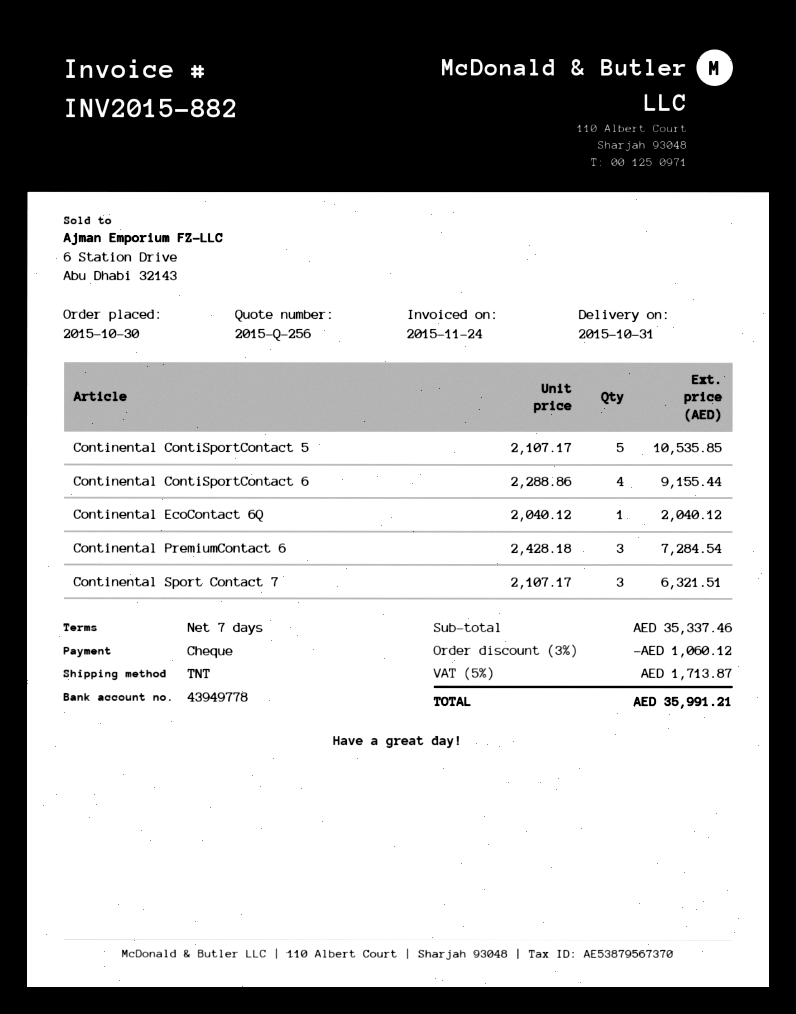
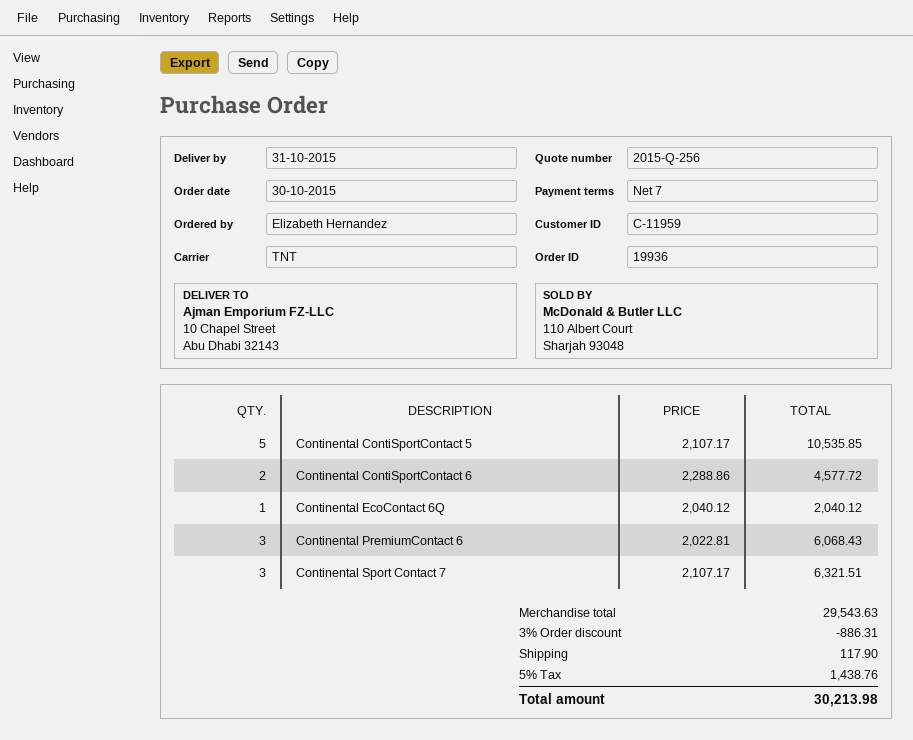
Continental ContiSportContact 6: 4 x 2288.86 = 9155.44 -> 2 x 2288.86 = 4577.72
Continental PremiumContact 6: 3 x 2428.18 = 7284.54 -> 3 x 2022.81 = 6068.43
subtotal: 35337.46 -> 29543.63
discount: 3% = 1060.12 -> 3% = 886.31
shipping: none -> 117.90
tax: 5% = 1713.87 -> 5% = 1438.76
total: 35991.21 -> 30213.98

